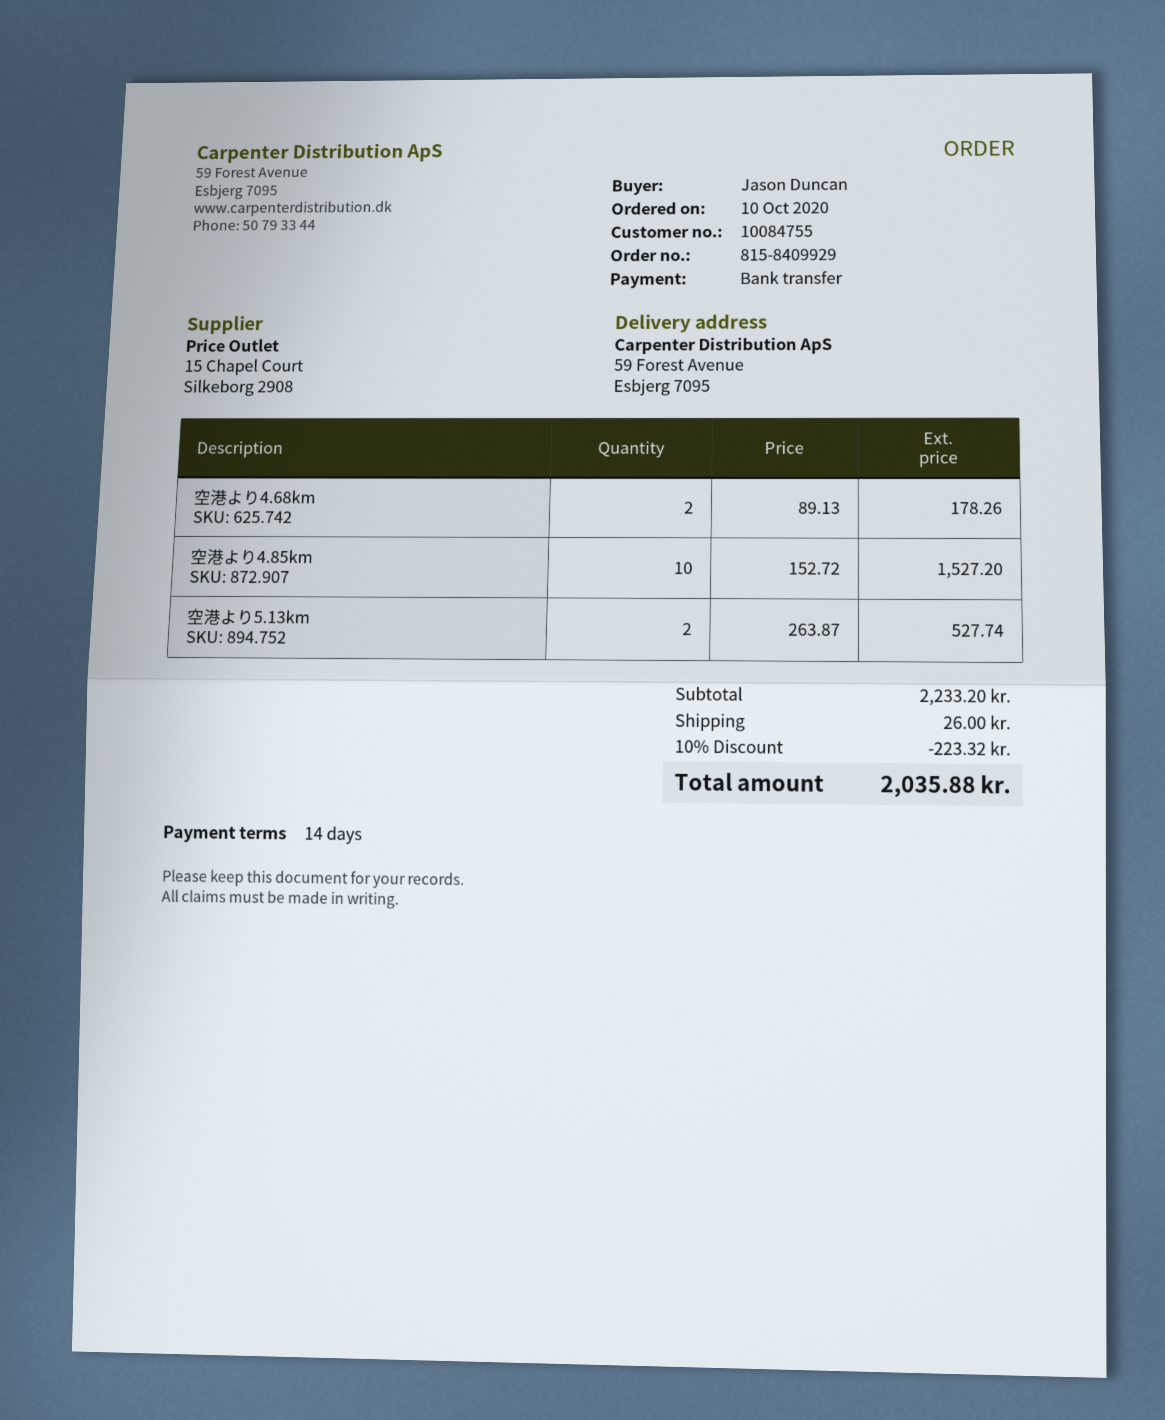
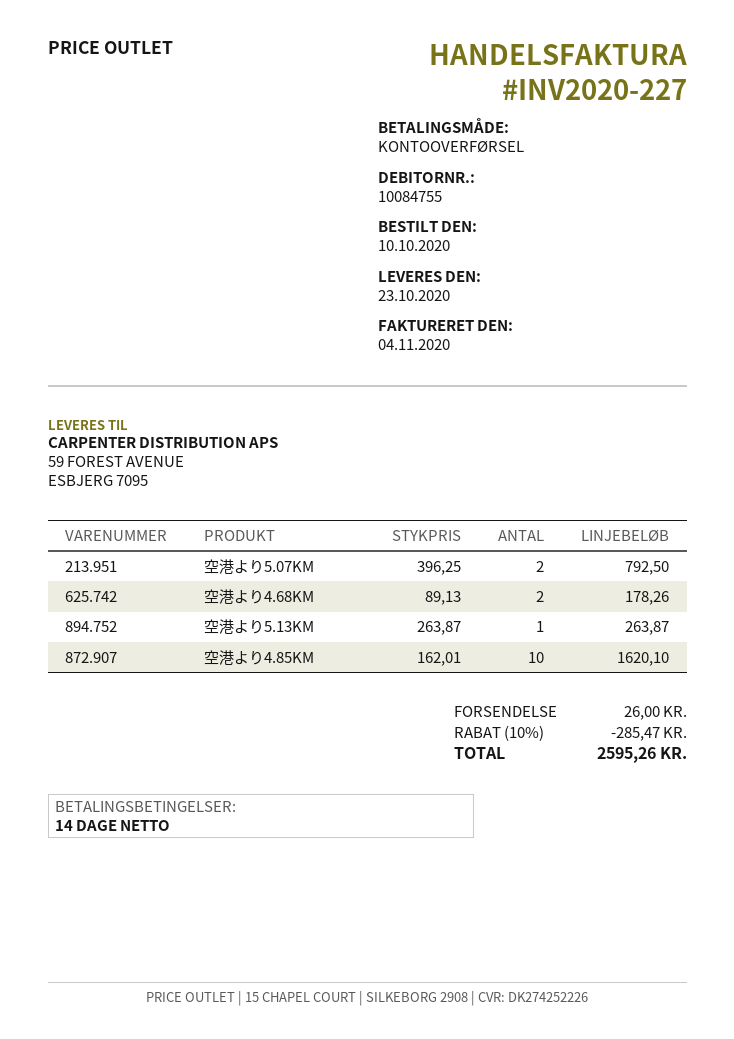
空港より4.85km: 10 x 152.72 = 1527.20 -> 10 x 162.01 = 1620.10
空港より5.13km: 2 x 263.87 = 527.74 -> 1 x 263.87 = 263.87
空港より5.07KM: none -> 2 x 396.25 = 792.50
discount: 10% = 223.32 -> 10% = 285.47
total: 2035.88 -> 2595.26

